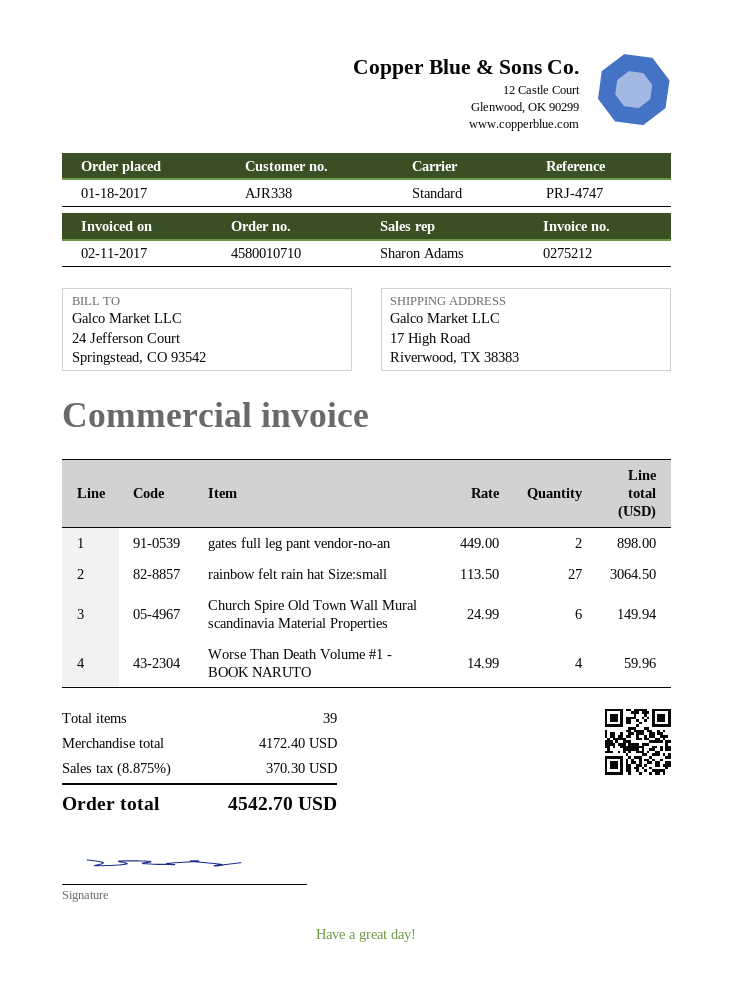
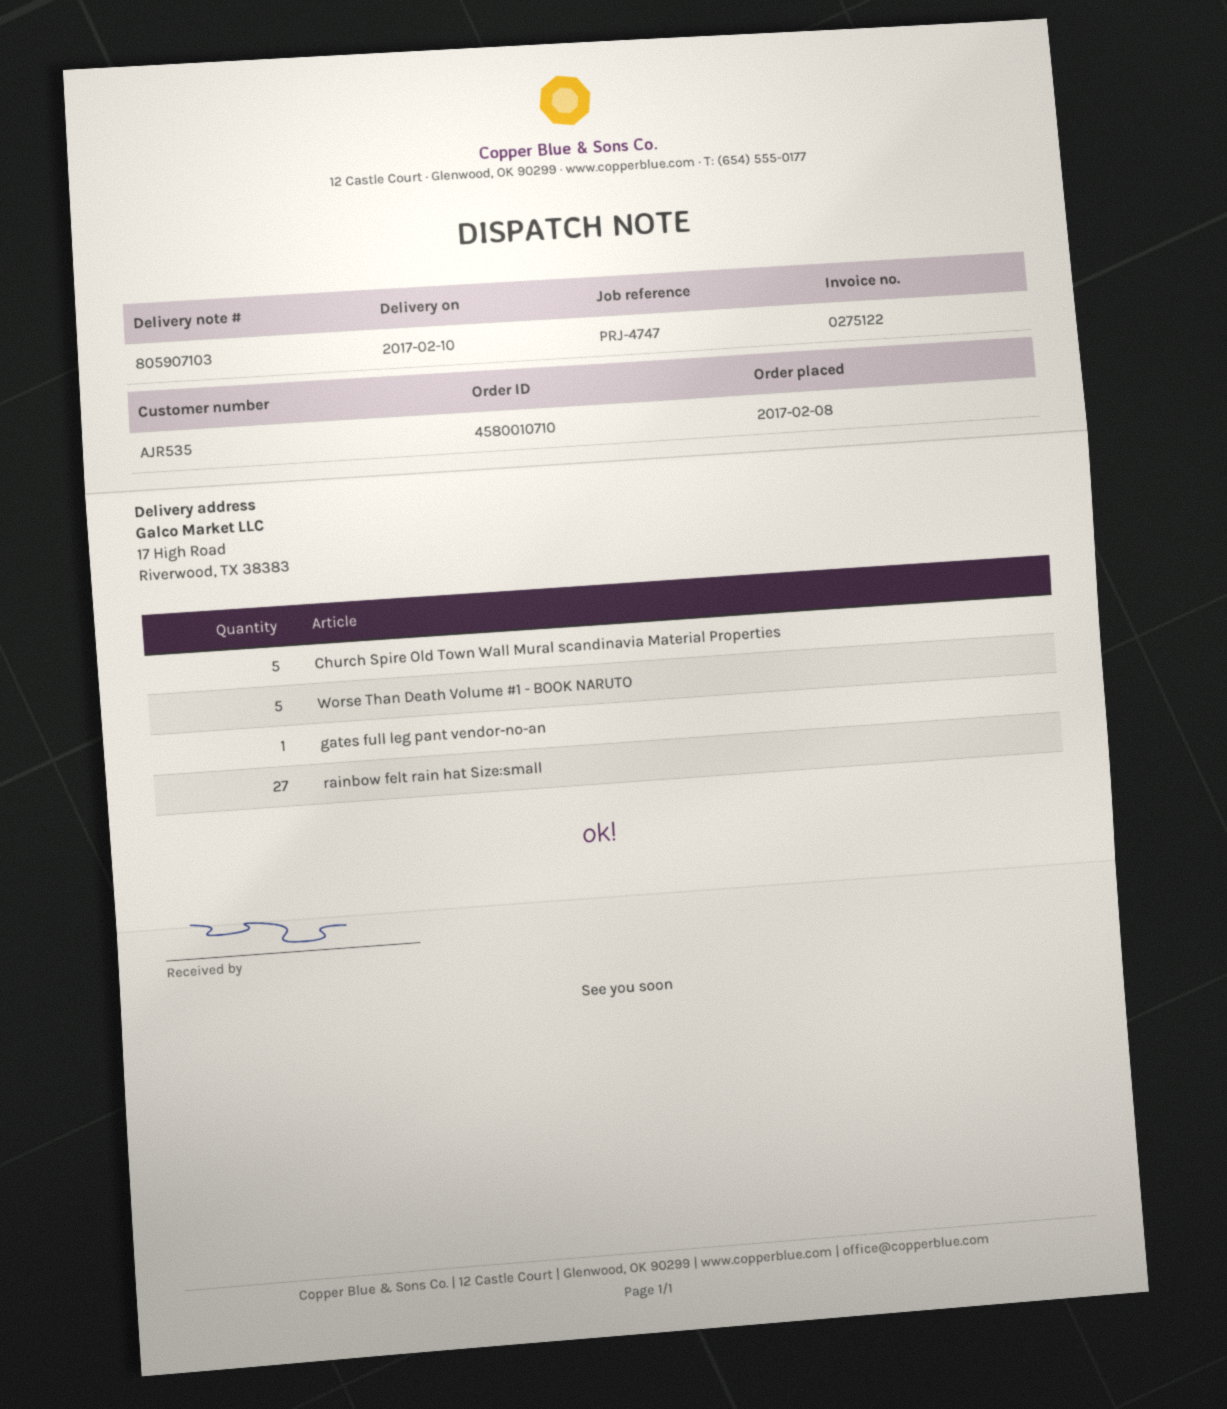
order date: 2017-01-18 -> 2017-02-08
invoice number: 0275212 -> 0275122
customer number: AJR338 -> AJR535
gates full leg pant vendor-no-an: 2 -> 1
Church Spire Old Town Wall Mural scandinavia Material Properties: 6 -> 5
Worse Than Death Volume #1 - BOOK NARUTO: 4 -> 5

